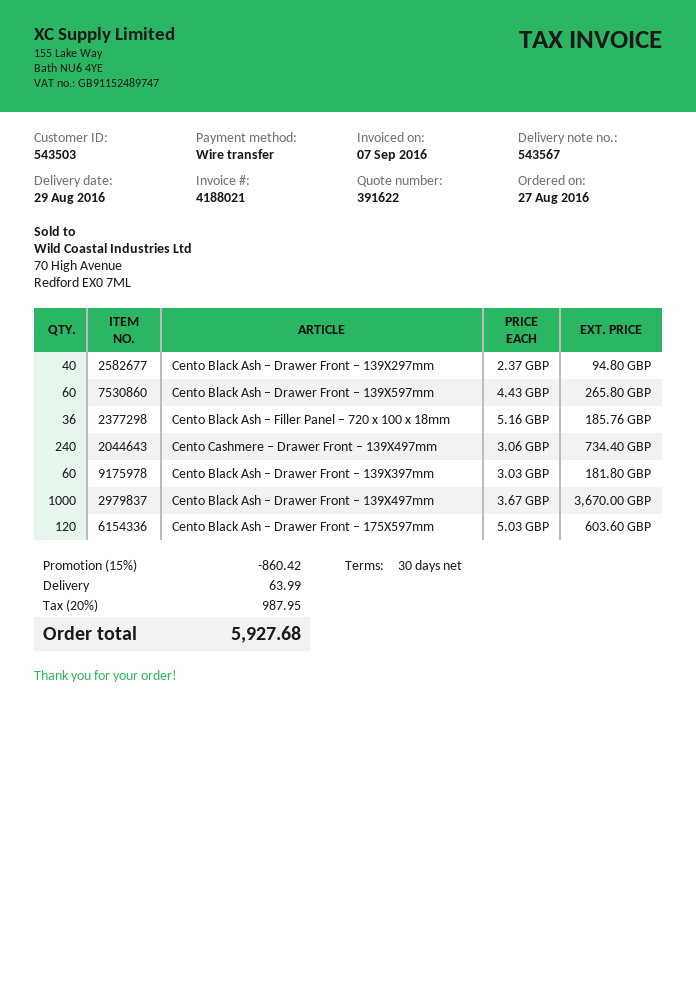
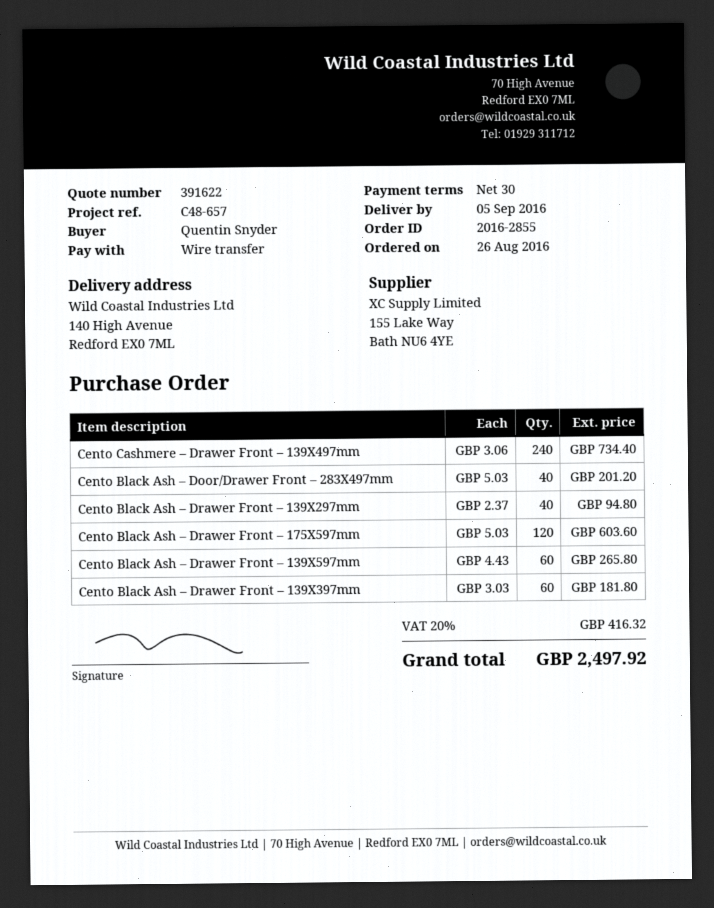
order date: 2016-08-27 -> 2016-08-26
delivery date: 2016-08-29 -> 2016-09-05
Cento Black Ash – Filler Panel – 720 x 100 x 18mm: 36 x 5.16 = 185.76 -> none
Cento Black Ash – Drawer Front – 139X497mm: 1000 x 3.67 = 3670.00 -> none
Cento Black Ash – Door/Drawer Front – 283X497mm: none -> 40 x 5.03 = 201.20
discount: 15% = 860.42 -> none
shipping: 63.99 -> none
tax: 20% = 987.95 -> 20% = 416.32
total: 5927.68 -> 2497.92

